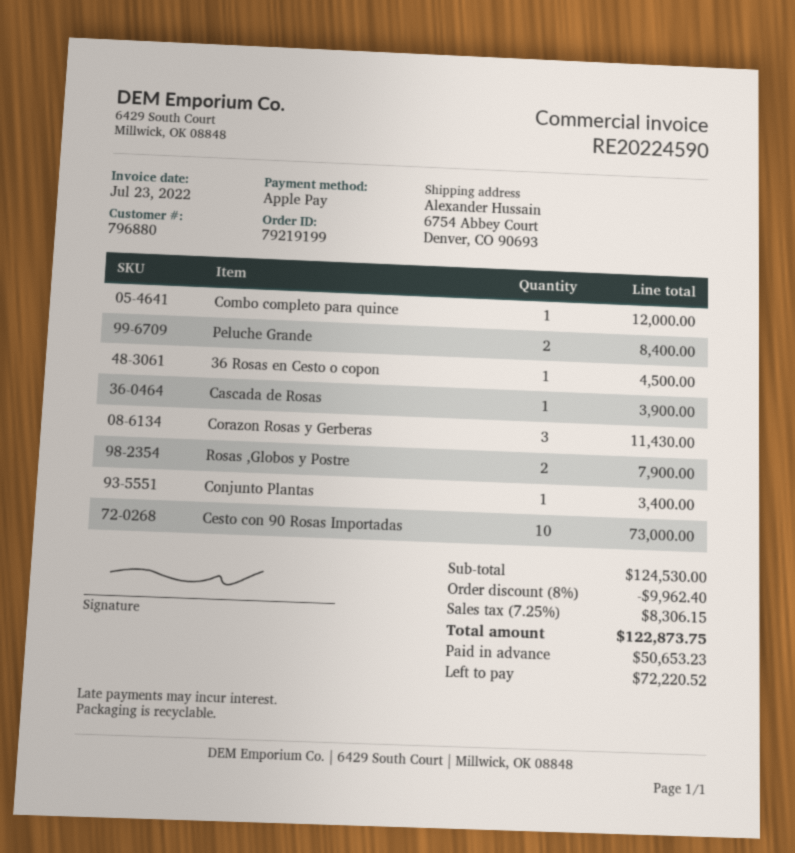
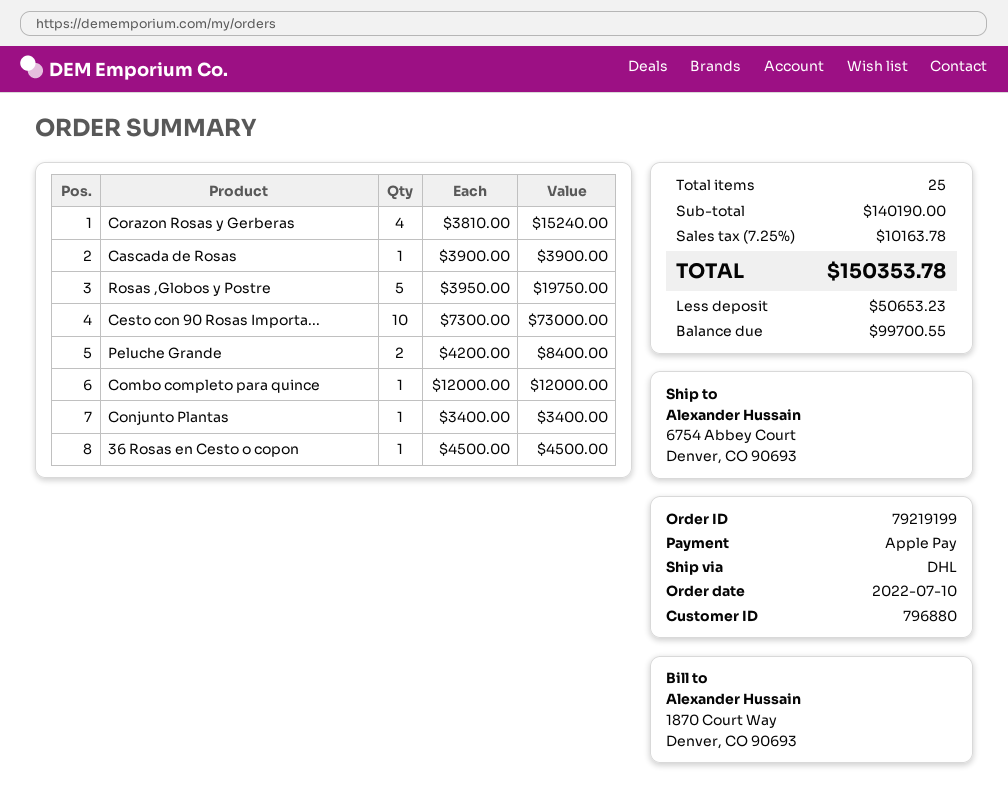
Corazon Rosas y Gerberas: 3 for 11430.00 -> 4 for 15240.00
Rosas ,Globos y Postre: 2 for 7900.00 -> 5 for 19750.00
subtotal: 124530.00 -> 140190.00
discount: 8% = 9962.40 -> none
tax: 7.25% = 8306.15 -> 7.25% = 10163.78
total: 122873.75 -> 150353.78
balance: 72220.52 -> 99700.55

